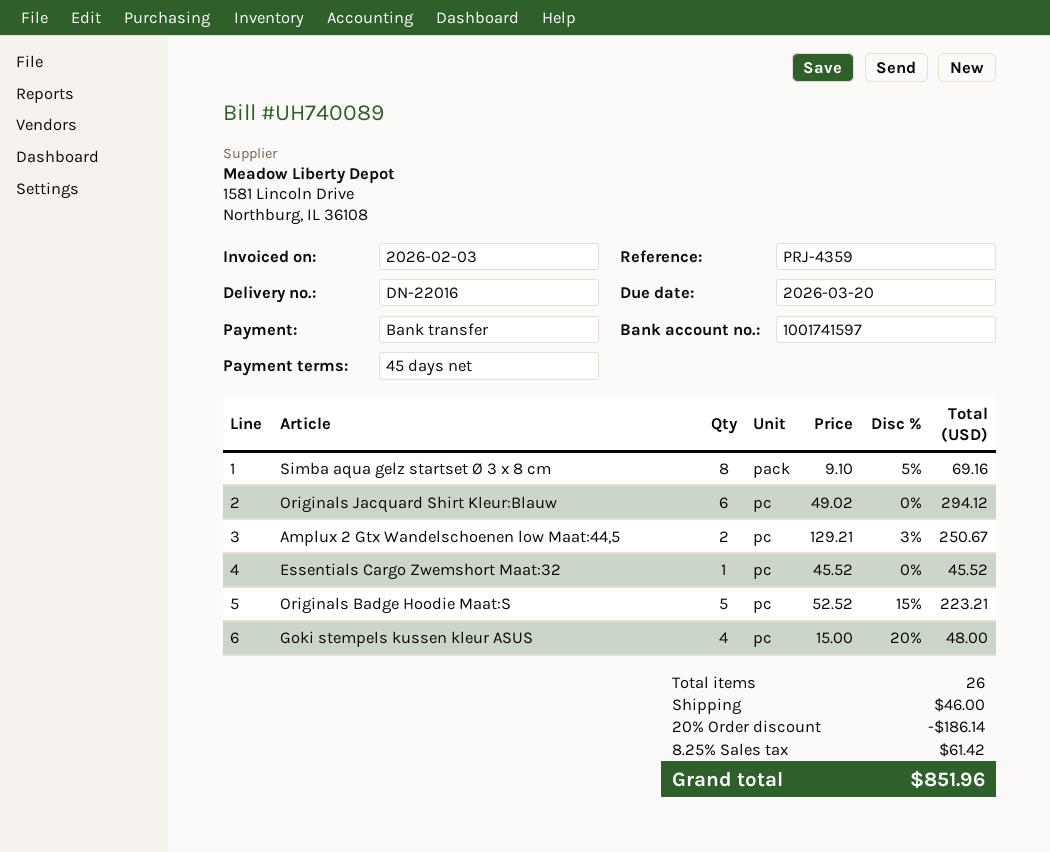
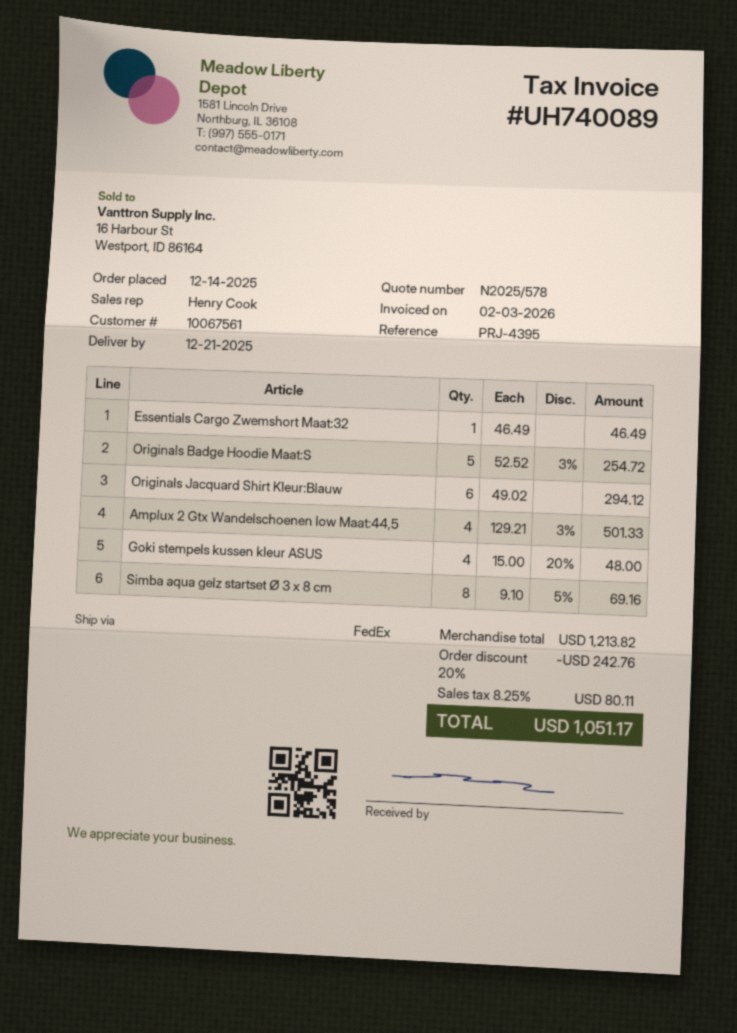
reference: PRJ-4359 -> PRJ-4395
Amplux 2 Gtx Wandelschoenen low Maat:44,5: 2 x 129.21 - 3% = 250.67 -> 4 x 129.21 - 3% = 501.33
Essentials Cargo Zwemshort Maat:32: 1 x 45.52 = 45.52 -> 1 x 46.49 = 46.49
Originals Badge Hoodie Maat:S: 5 x 52.52 - 15% = 223.21 -> 5 x 52.52 - 3% = 254.72
discount: 20% = 186.14 -> 20% = 242.76
shipping: 46.00 -> none
tax: 8.25% = 61.42 -> 8.25% = 80.11
total: 851.96 -> 1051.17

